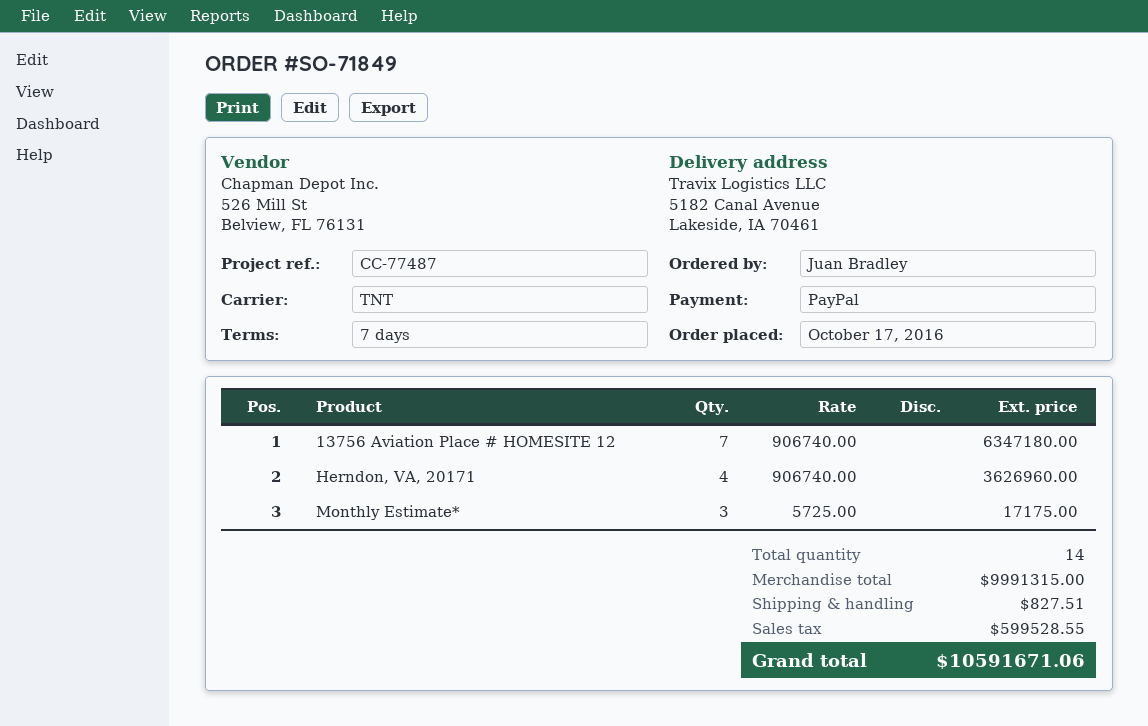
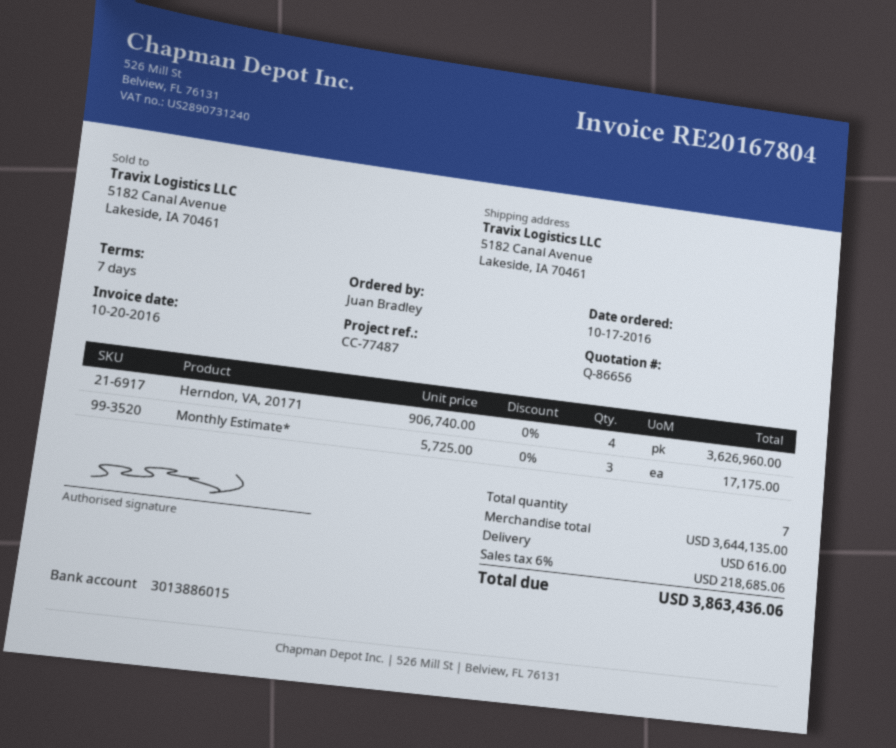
13756 Aviation Place # HOMESITE 12: 7 x 906740.00 = 6347180.00 -> none
total quantity: 14 -> 7
subtotal: 9991315.00 -> 3644135.00
shipping: 827.51 -> 616.00
tax: 599528.55 -> 218685.06
total: 10591671.06 -> 3863436.06

